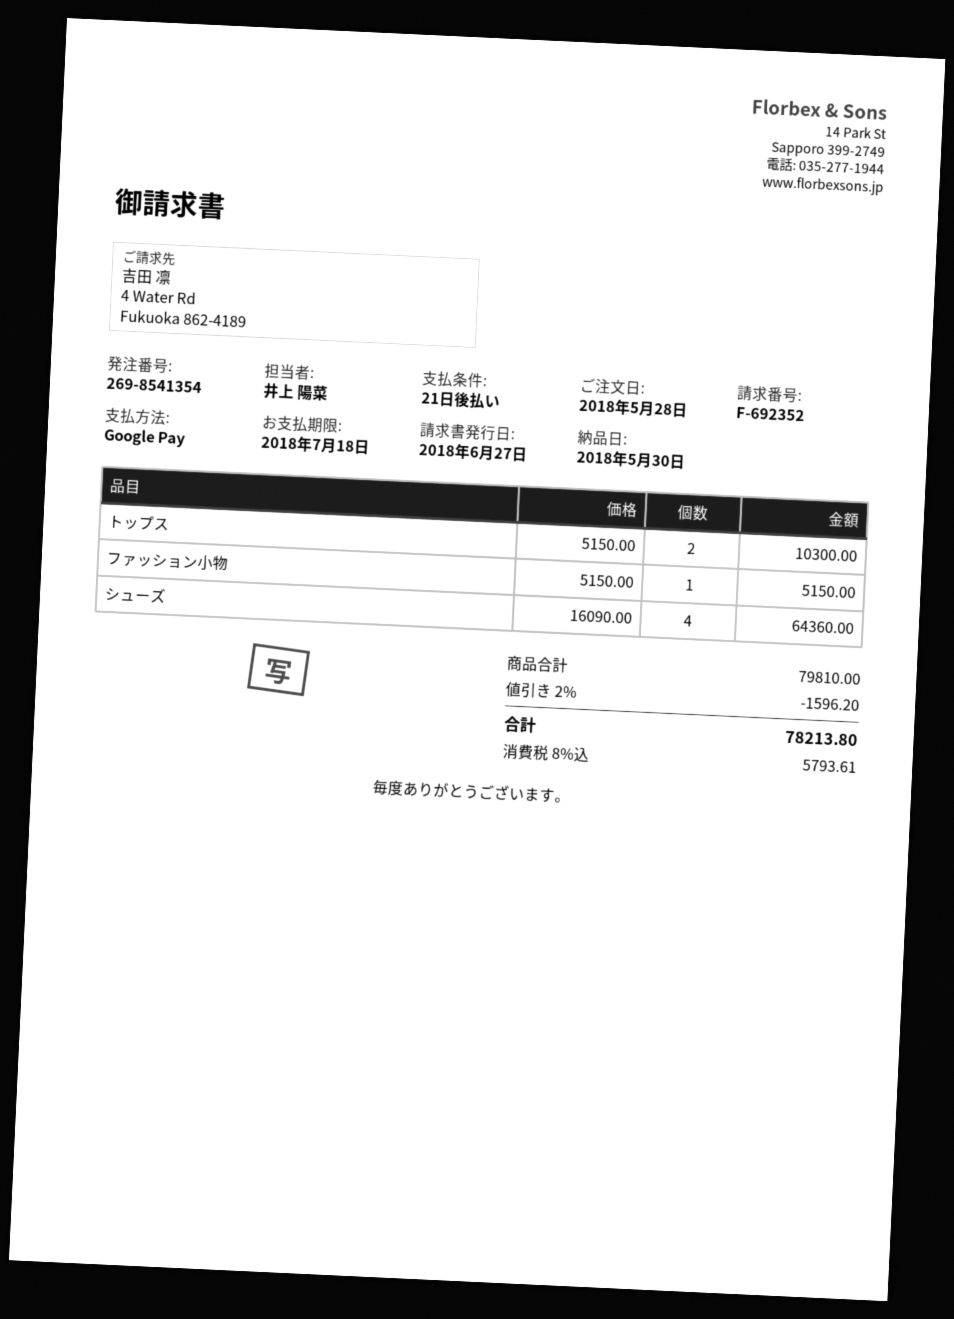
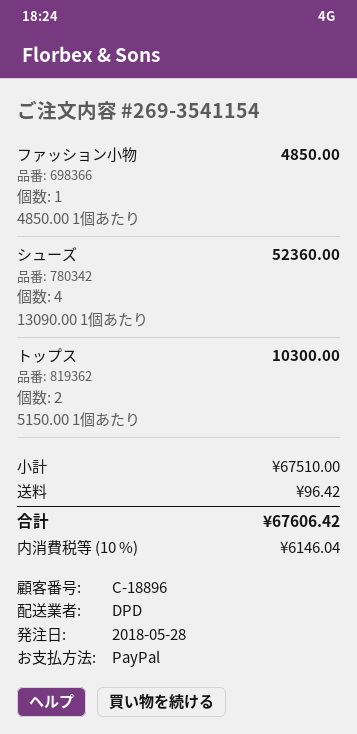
order number: 269-8541354 -> 269-3541154
payment method: Google Pay -> PayPal
ファッション小物: 1 x 5150.00 = 5150.00 -> 1 x 4850.00 = 4850.00
シューズ: 4 x 16090.00 = 64360.00 -> 4 x 13090.00 = 52360.00
subtotal: 79810.00 -> 67510.00
discount: 2% = 1596.20 -> none
shipping: none -> 96.42
tax: 8% = 5793.61 -> 10% = 6146.04
total: 78213.80 -> 67606.42

